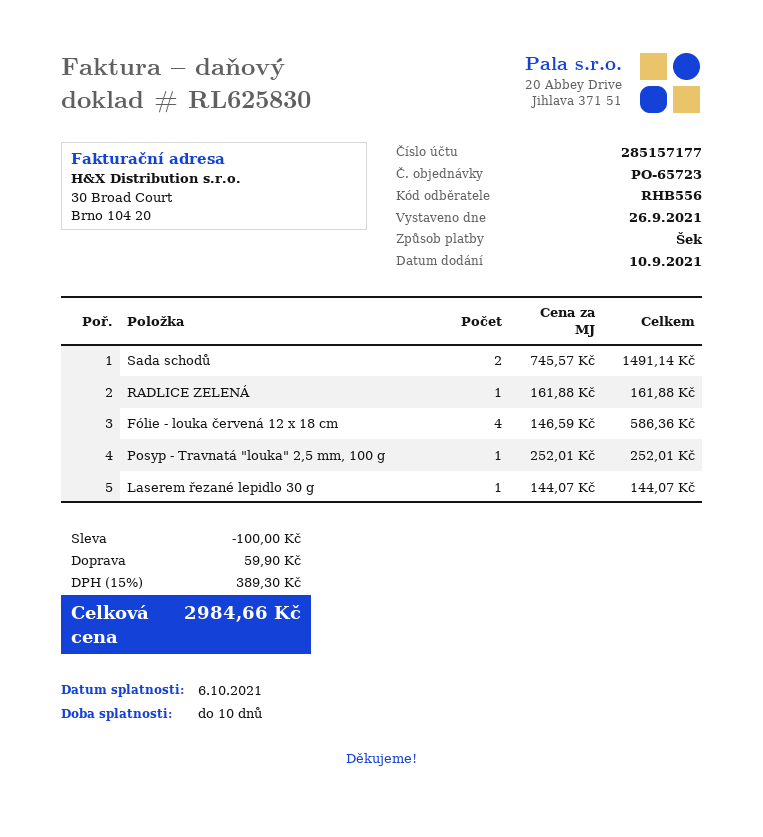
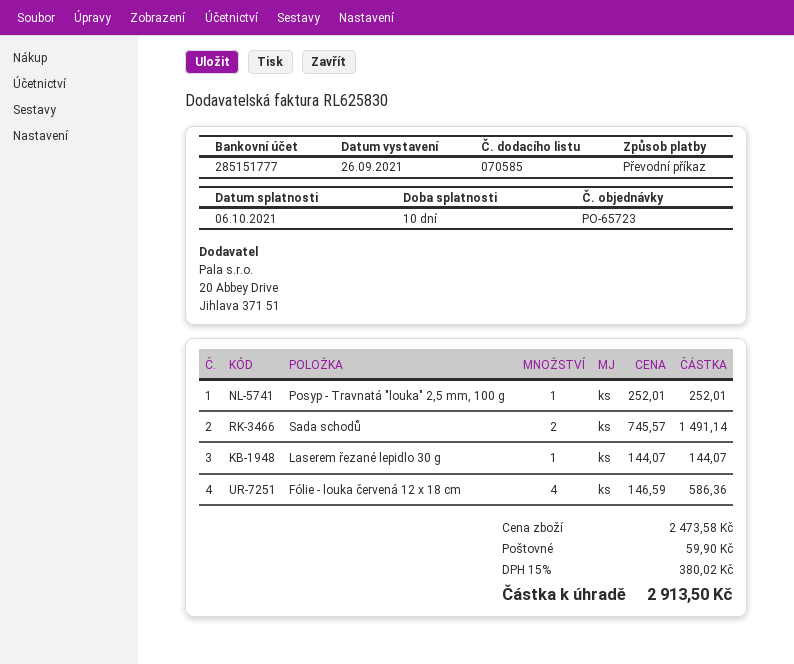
payment method: cheque -> bank transfer
bank account: 285157177 -> 285151777
RADLICE ZELENÁ: 1 x 161.88 = 161.88 -> none
discount: 100.00 -> none
tax: 15% = 389.30 -> 15% = 380.02
total: 2984.66 -> 2913.50

